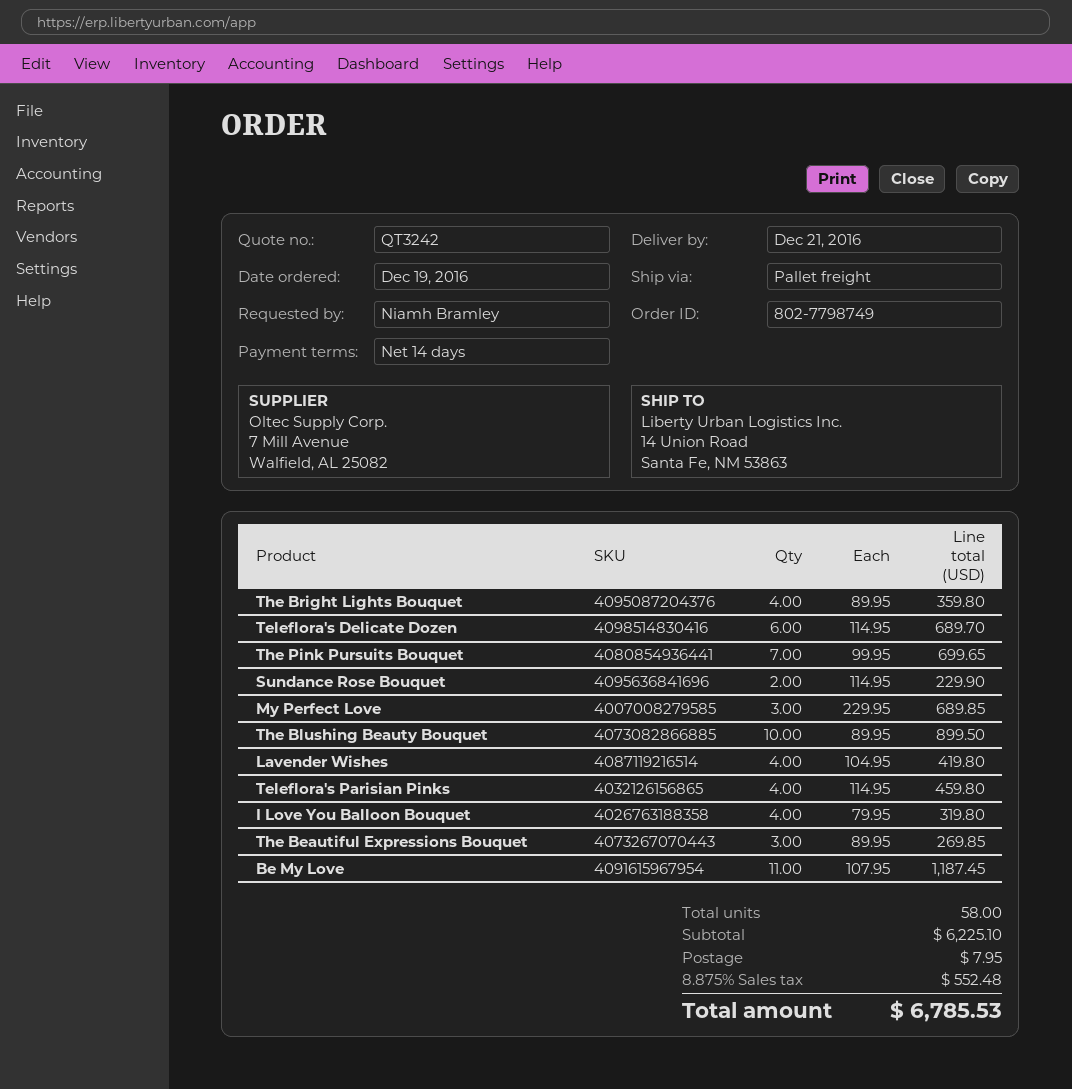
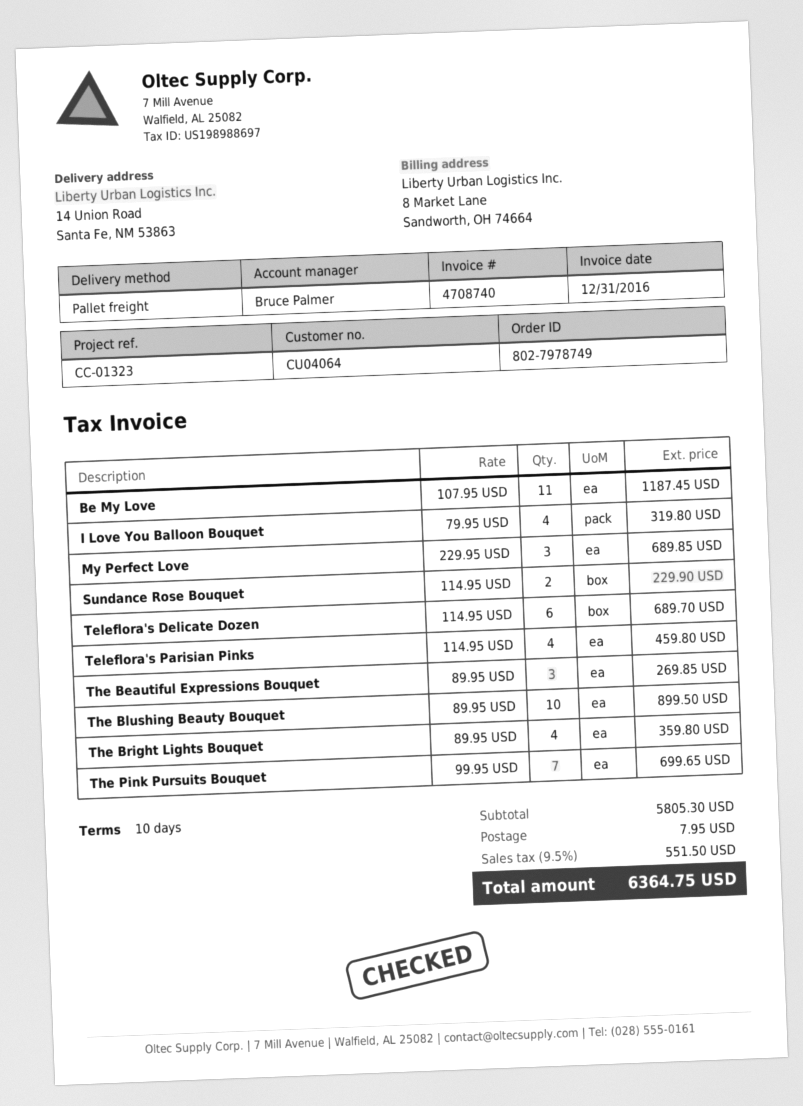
order number: 802-7798749 -> 802-7978749
payment terms: 14 days -> 10 days
Lavender Wishes: 4 x 104.95 = 419.80 -> none
subtotal: 6225.10 -> 5805.30
tax: 8.875% = 552.48 -> 9.5% = 551.50
total: 6785.53 -> 6364.75

